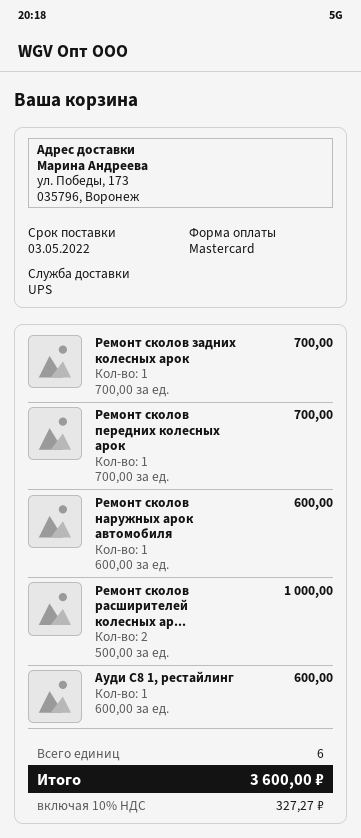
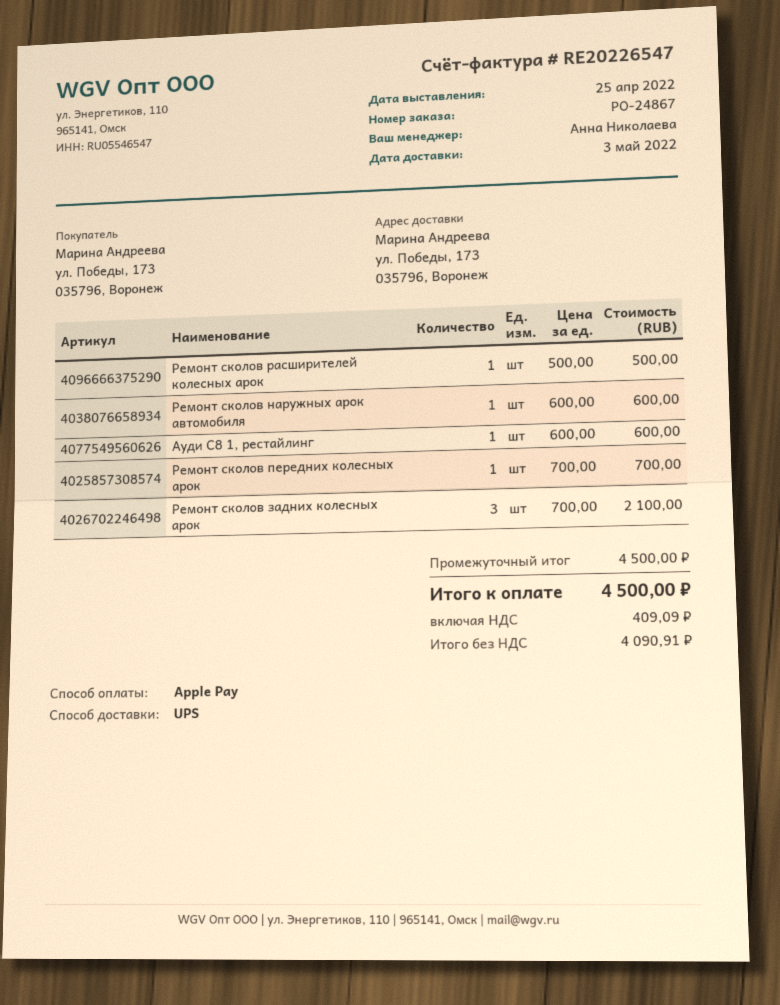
payment method: Mastercard -> Apple Pay
Ремонт сколов задних колесных арок: 1 x 700.00 = 700.00 -> 3 x 700.00 = 2100.00
Ремонт сколов расширителей колесных ар...: 2 x 500.00 = 1000.00 -> 1 x 500.00 = 500.00
tax: 327.27 -> 409.09
total: 3600.00 -> 4500.00

